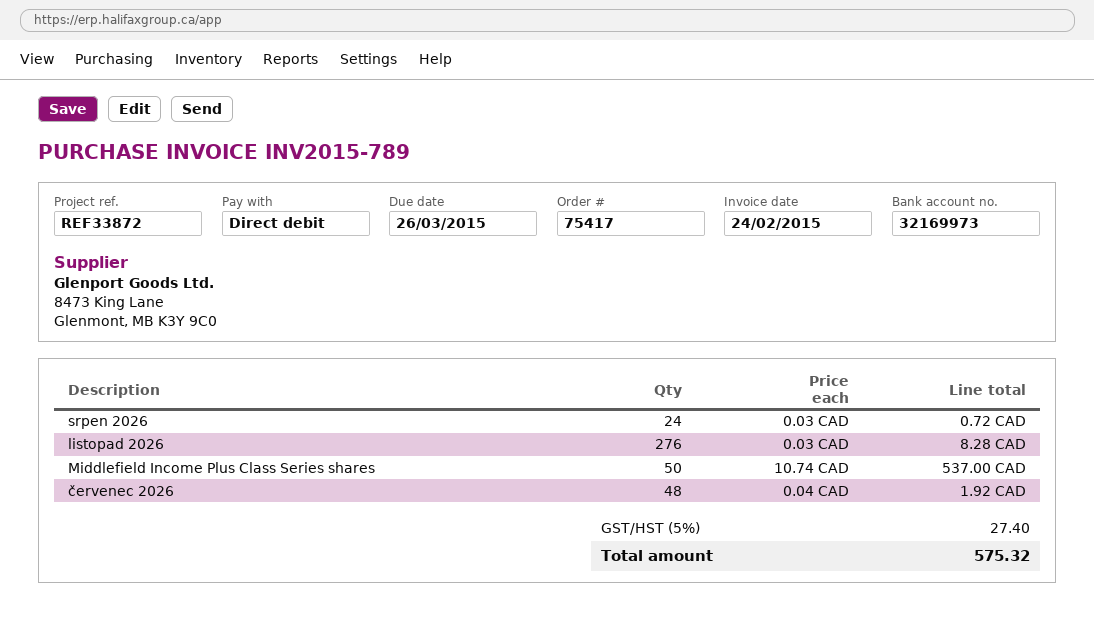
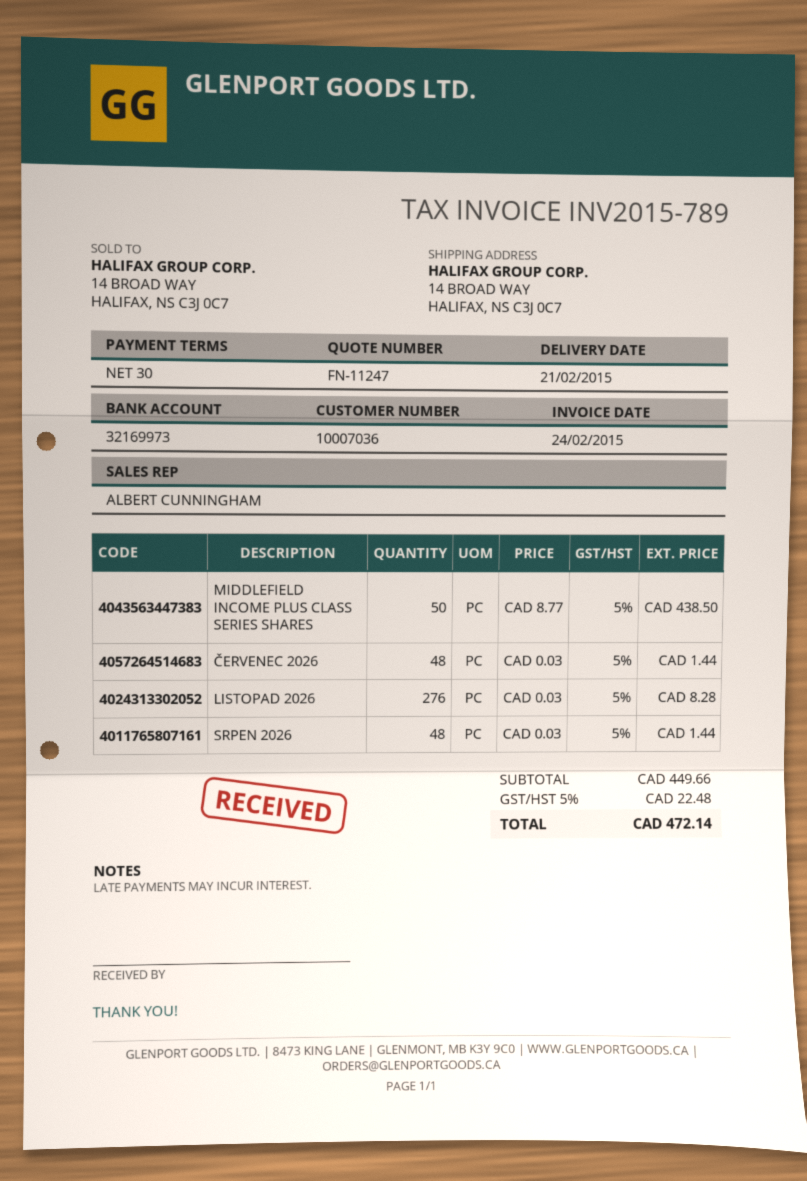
srpen 2026: 24 x 0.03 = 0.72 -> 48 x 0.03 = 1.44
Middlefield Income Plus Class Series shares: 50 x 10.74 = 537.00 -> 50 x 8.77 = 438.50
červenec 2026: 48 x 0.04 = 1.92 -> 48 x 0.03 = 1.44
tax: 5% = 27.40 -> 5% = 22.48
total: 575.32 -> 472.14

